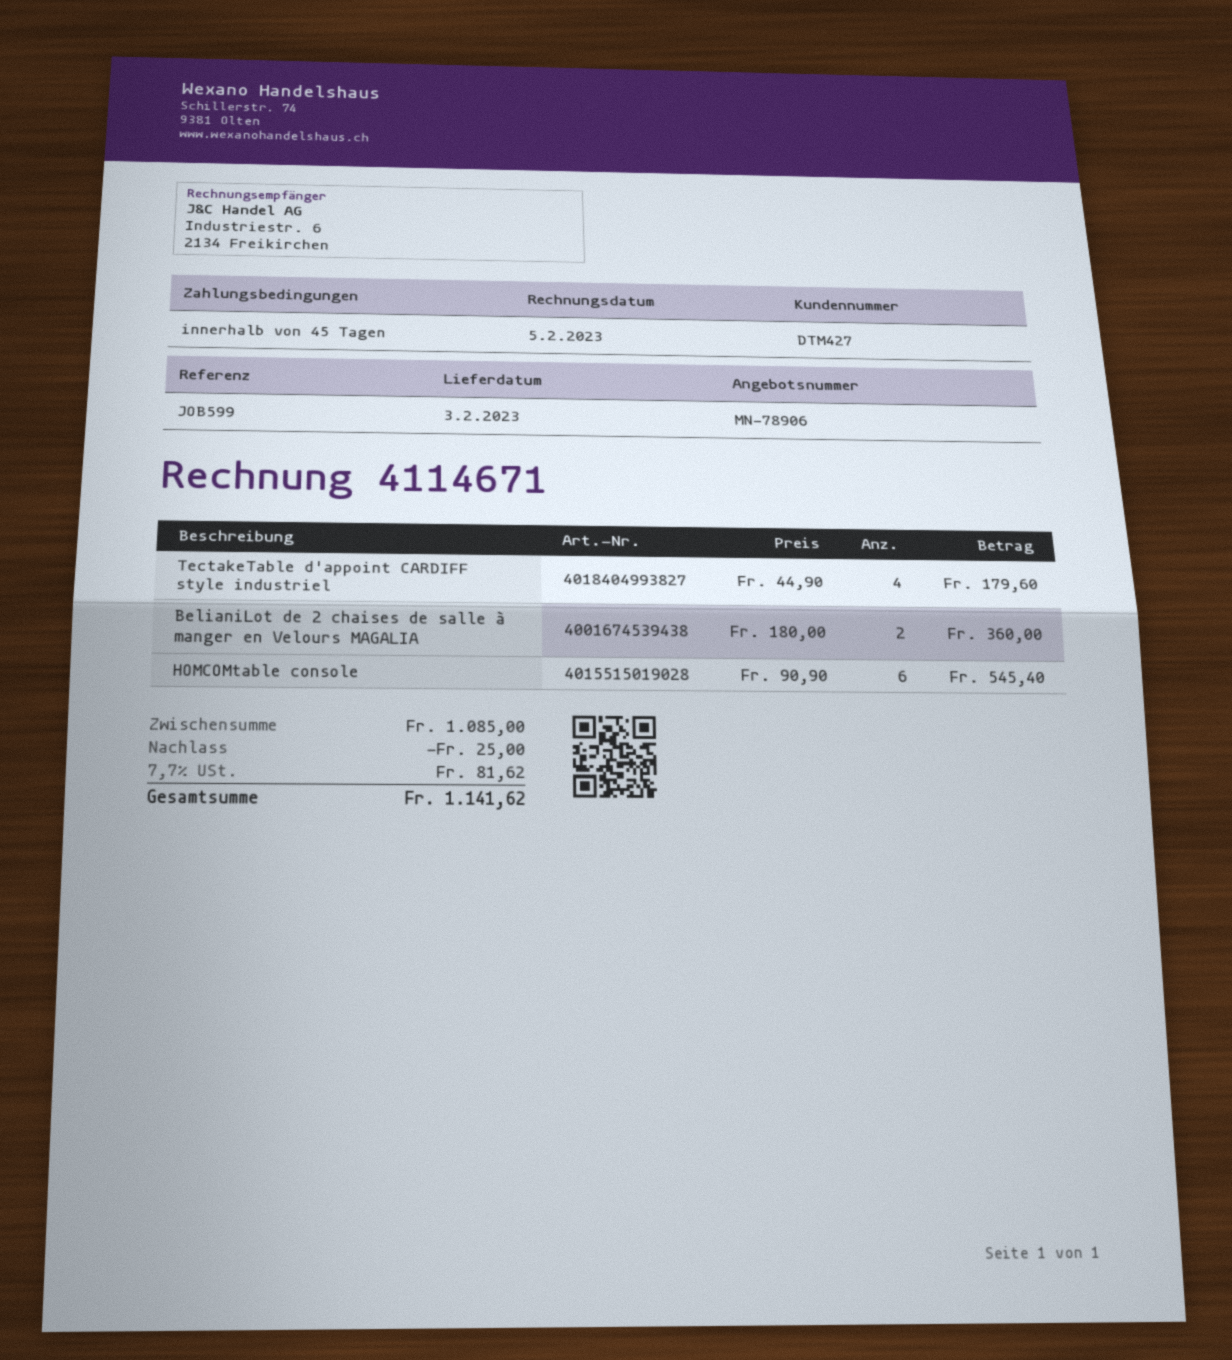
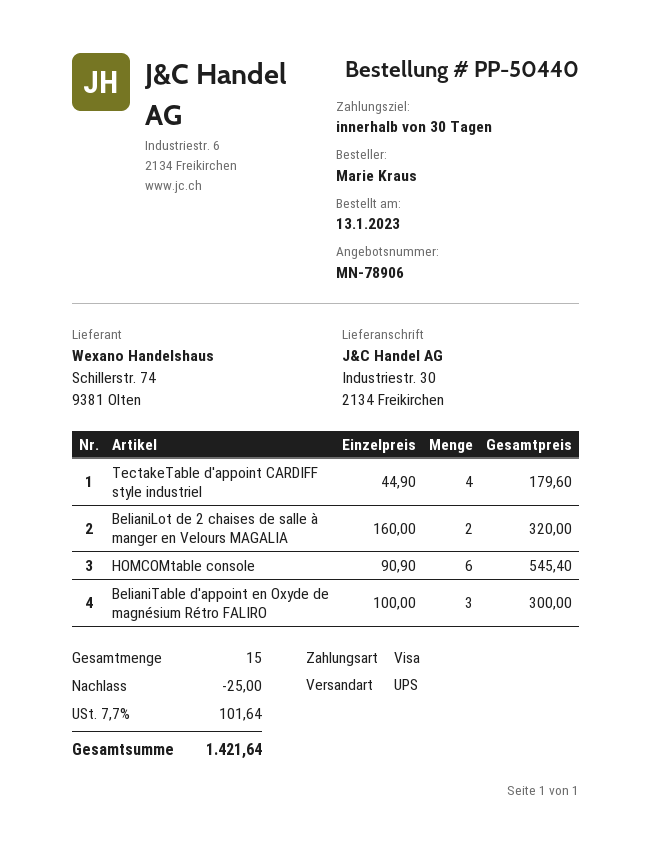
payment terms: 45 days -> 30 days
BelianiLot de 2 chaises de salle à manger en Velours MAGALIA: 2 x 180.00 = 360.00 -> 2 x 160.00 = 320.00
BelianiTable d'appoint en Oxyde de magnésium Rétro FALIRO: none -> 3 x 100.00 = 300.00
tax: 7.7% = 81.62 -> 7.7% = 101.64
total: 1141.62 -> 1421.64

